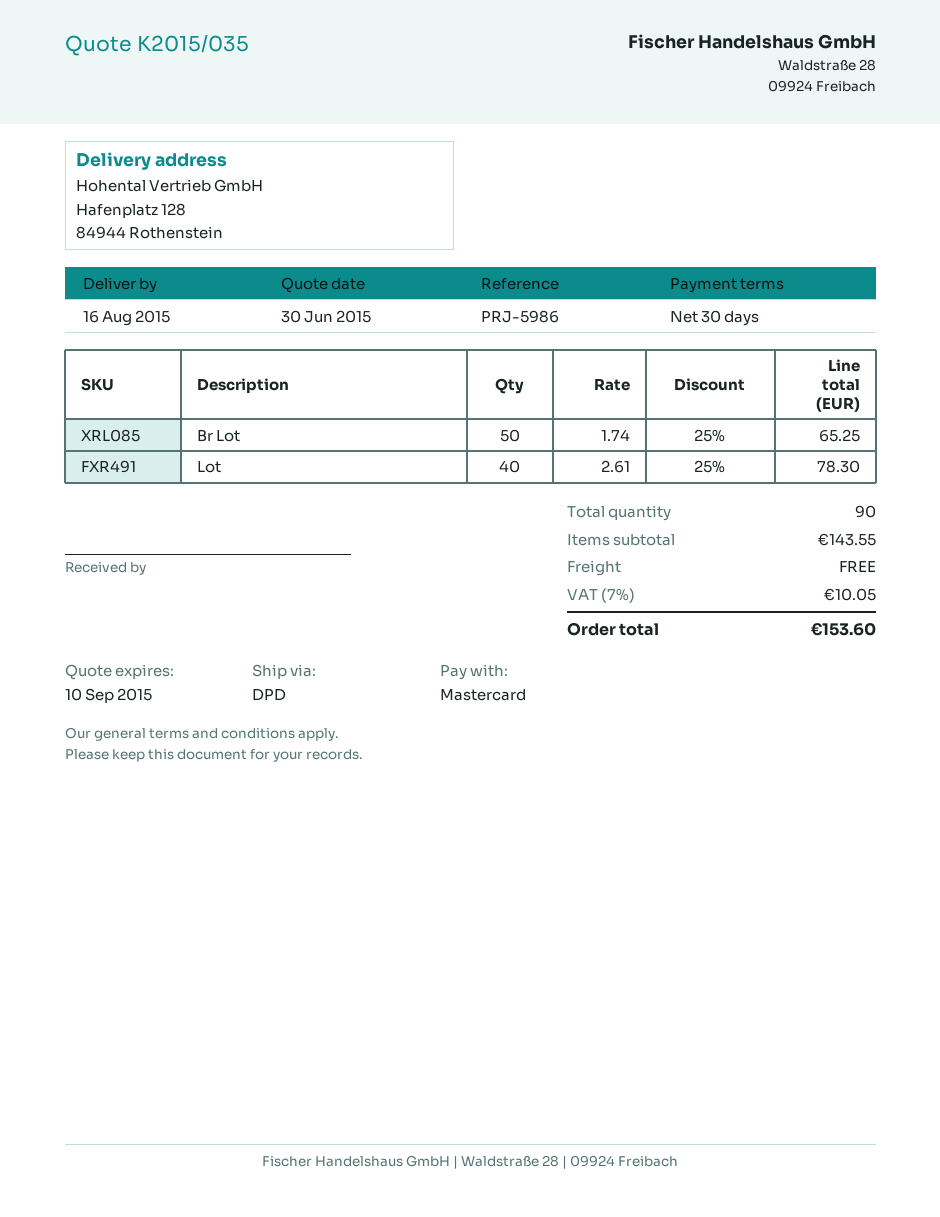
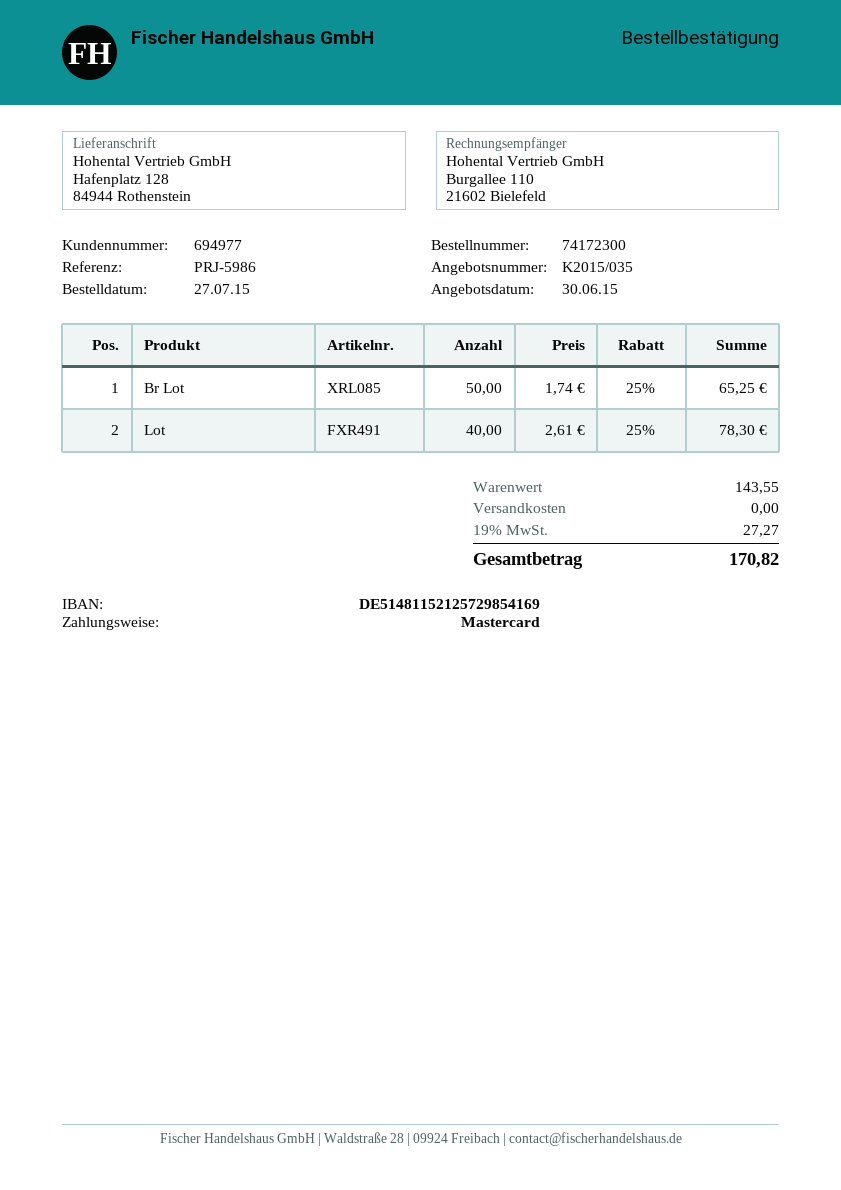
tax: 7% = 10.05 -> 19% = 27.27
total: 153.60 -> 170.82

